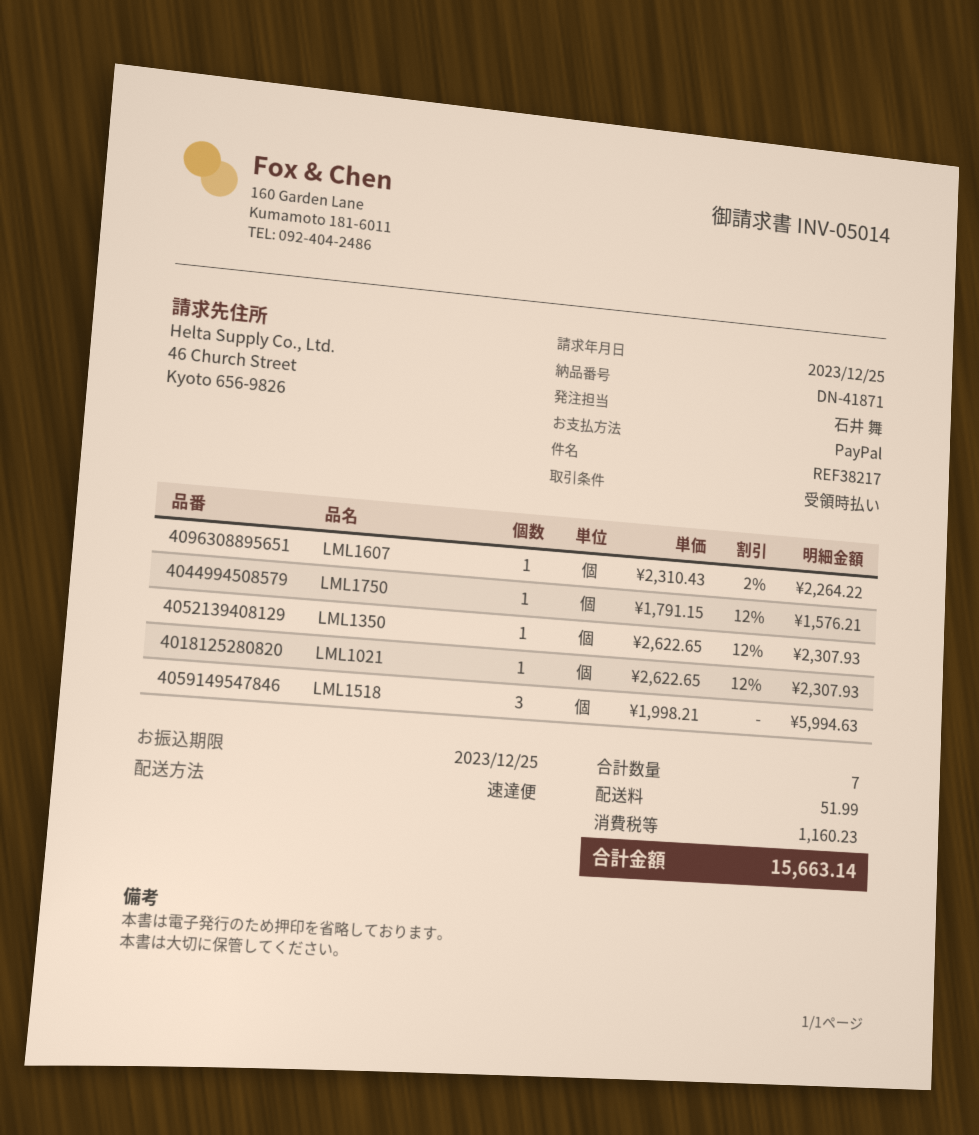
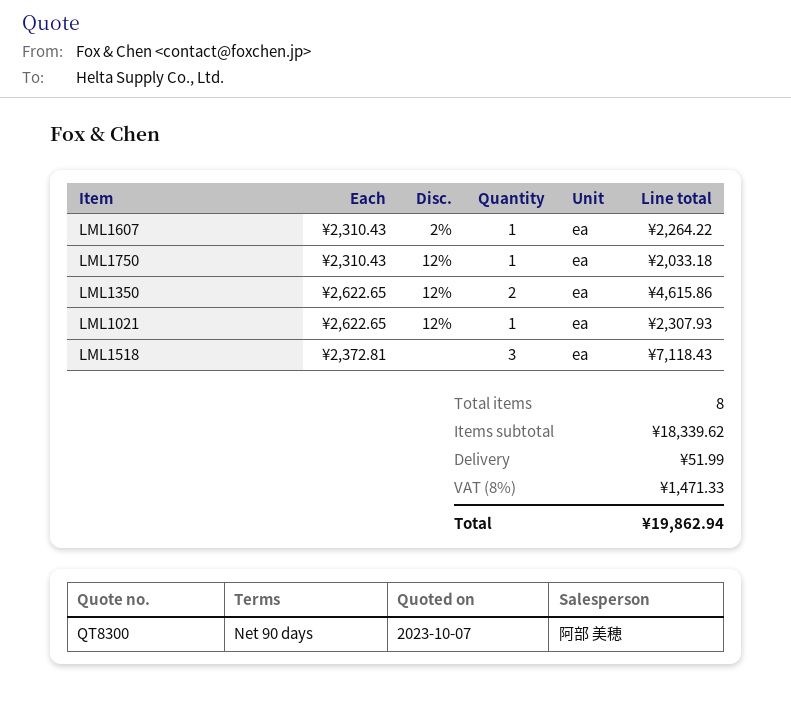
payment terms: on receipt -> 90 days
LML1750: 1 x 1791.15 - 12% = 1576.21 -> 1 x 2310.43 - 12% = 2033.18
LML1350: 1 x 2622.65 - 12% = 2307.93 -> 2 x 2622.65 - 12% = 4615.86
LML1518: 3 x 1998.21 = 5994.63 -> 3 x 2372.81 = 7118.43
total quantity: 7 -> 8
tax: 1160.23 -> 1471.33
total: 15663.14 -> 19862.94

